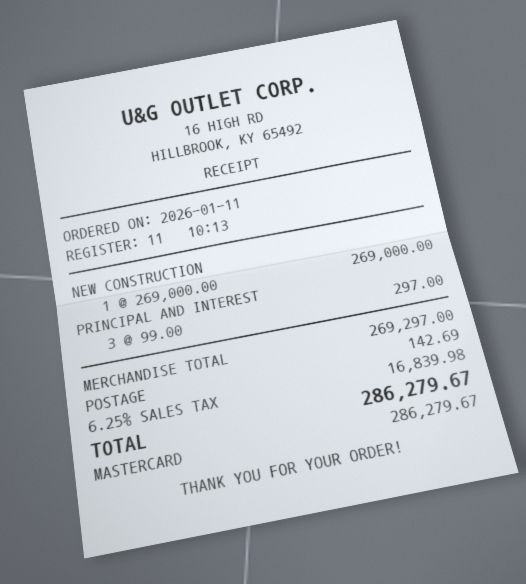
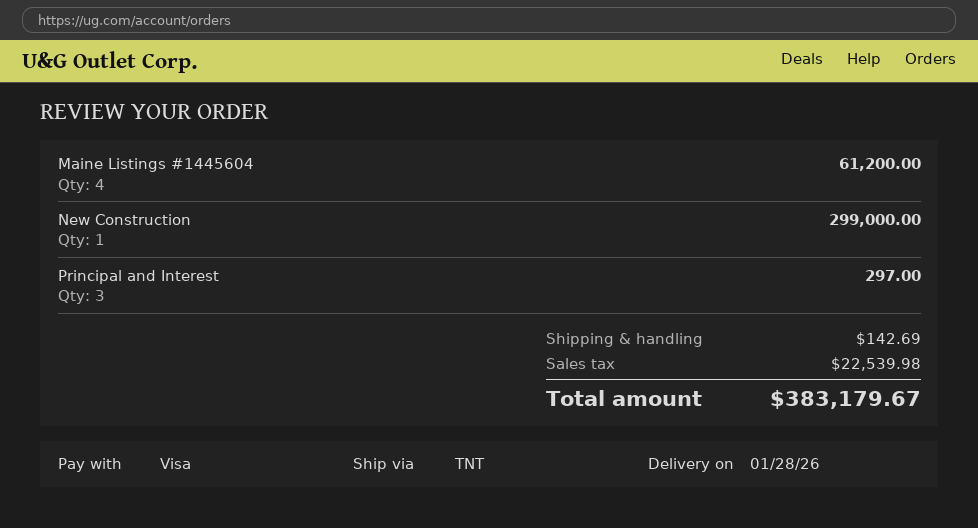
payment method: Mastercard -> Visa
NEW CONSTRUCTION: 1 for 269000.00 -> 1 for 299000.00
Maine Listings #1445604: none -> 4 for 61200.00
tax: 16839.98 -> 22539.98
total: 286279.67 -> 383179.67

